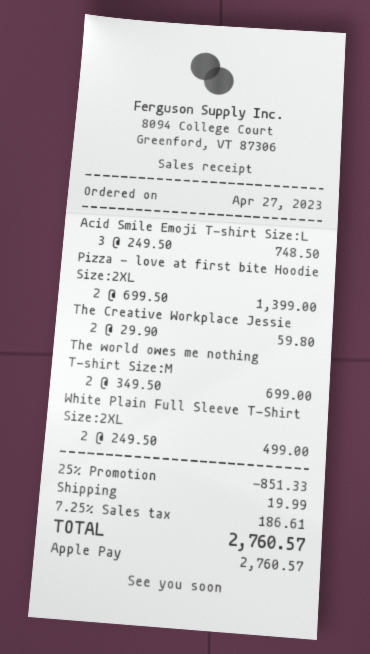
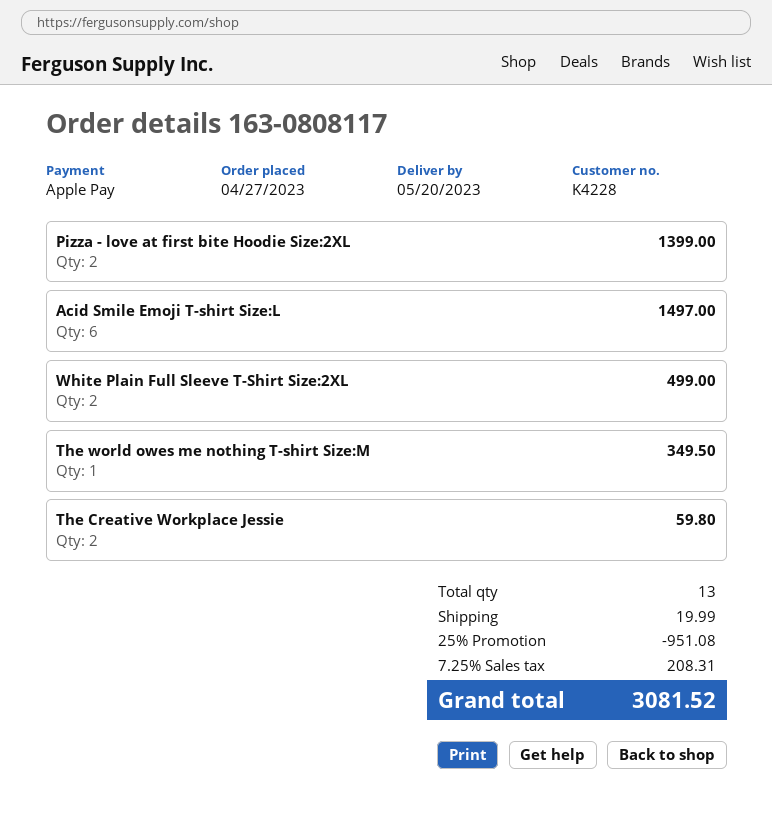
Acid Smile Emoji T-shirt Size:L: 3 for 748.50 -> 6 for 1497.00
The world owes me nothing T-shirt Size:M: 2 for 699.00 -> 1 for 349.50
discount: 25% = 851.33 -> 25% = 951.08
tax: 7.25% = 186.61 -> 7.25% = 208.31
total: 2760.57 -> 3081.52

